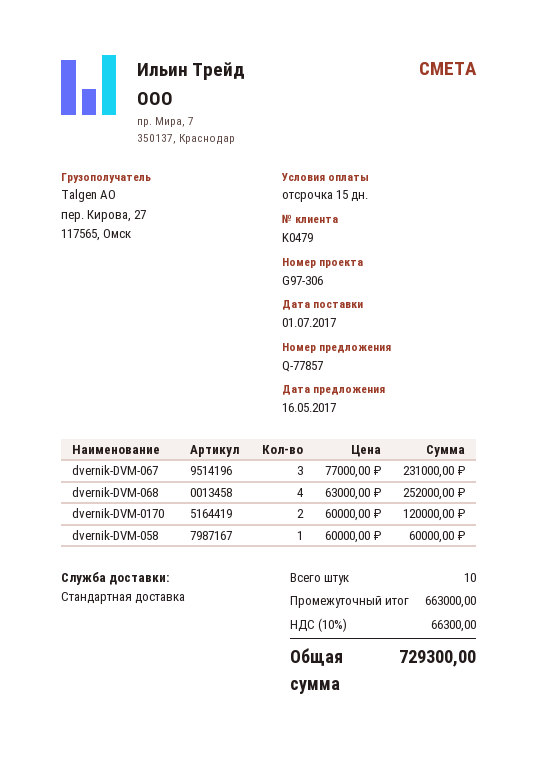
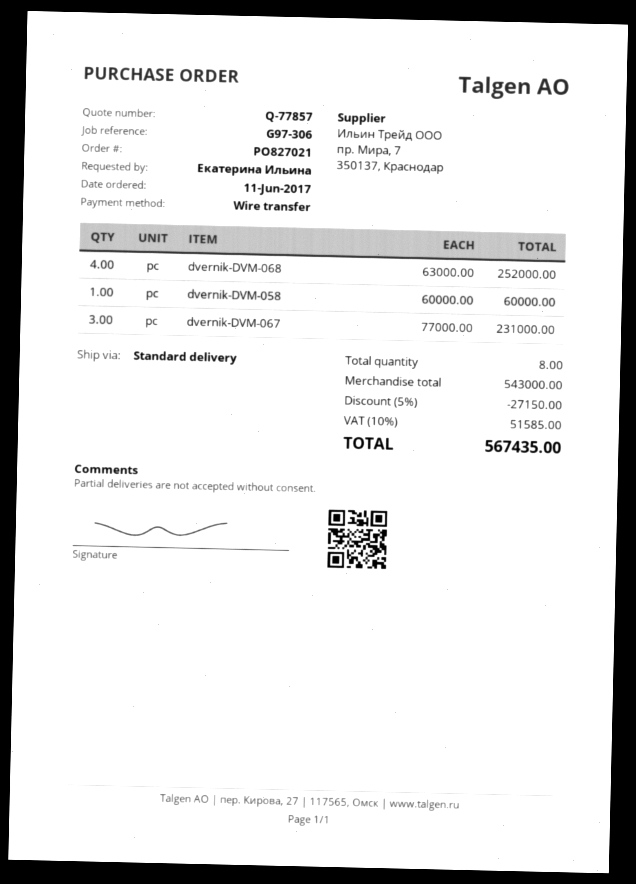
dvernik-DVM-0170: 2 x 60000.00 = 120000.00 -> none
total quantity: 10 -> 8
subtotal: 663000.00 -> 543000.00
discount: none -> 5% = 27150.00
tax: 10% = 66300.00 -> 10% = 51585.00
total: 729300.00 -> 567435.00

